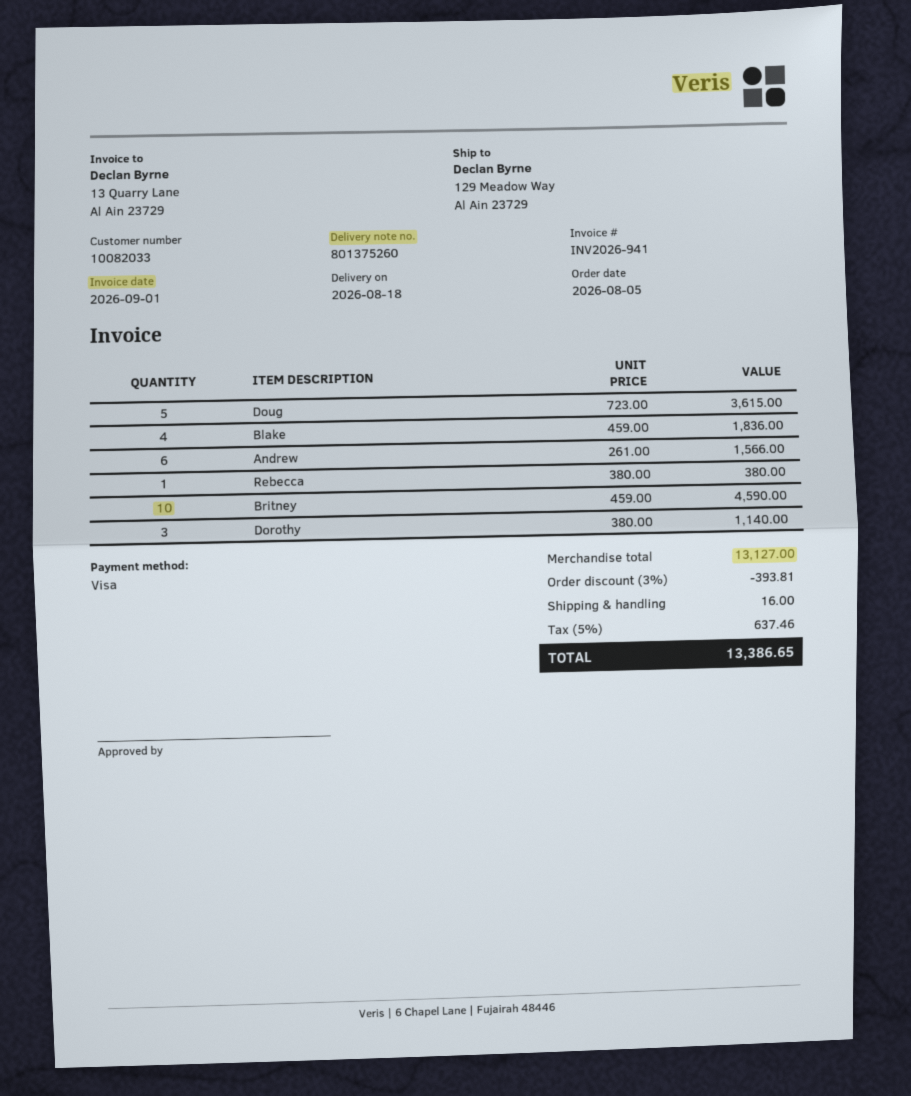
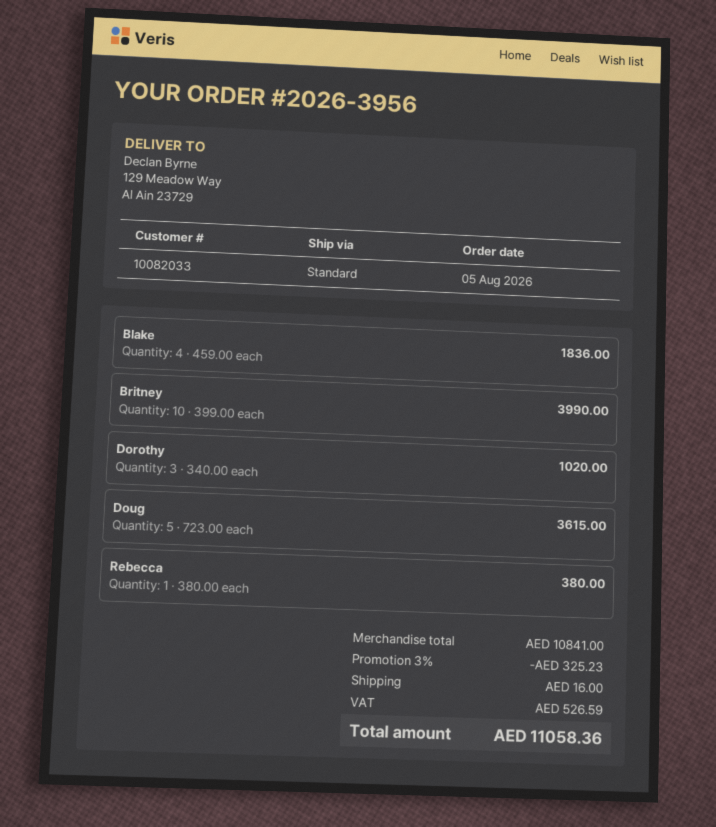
Andrew: 6 x 261.00 = 1566.00 -> none
Britney: 10 x 459.00 = 4590.00 -> 10 x 399.00 = 3990.00
Dorothy: 3 x 380.00 = 1140.00 -> 3 x 340.00 = 1020.00
subtotal: 13127.00 -> 10841.00
discount: 3% = 393.81 -> 3% = 325.23
tax: 637.46 -> 526.59
total: 13386.65 -> 11058.36

